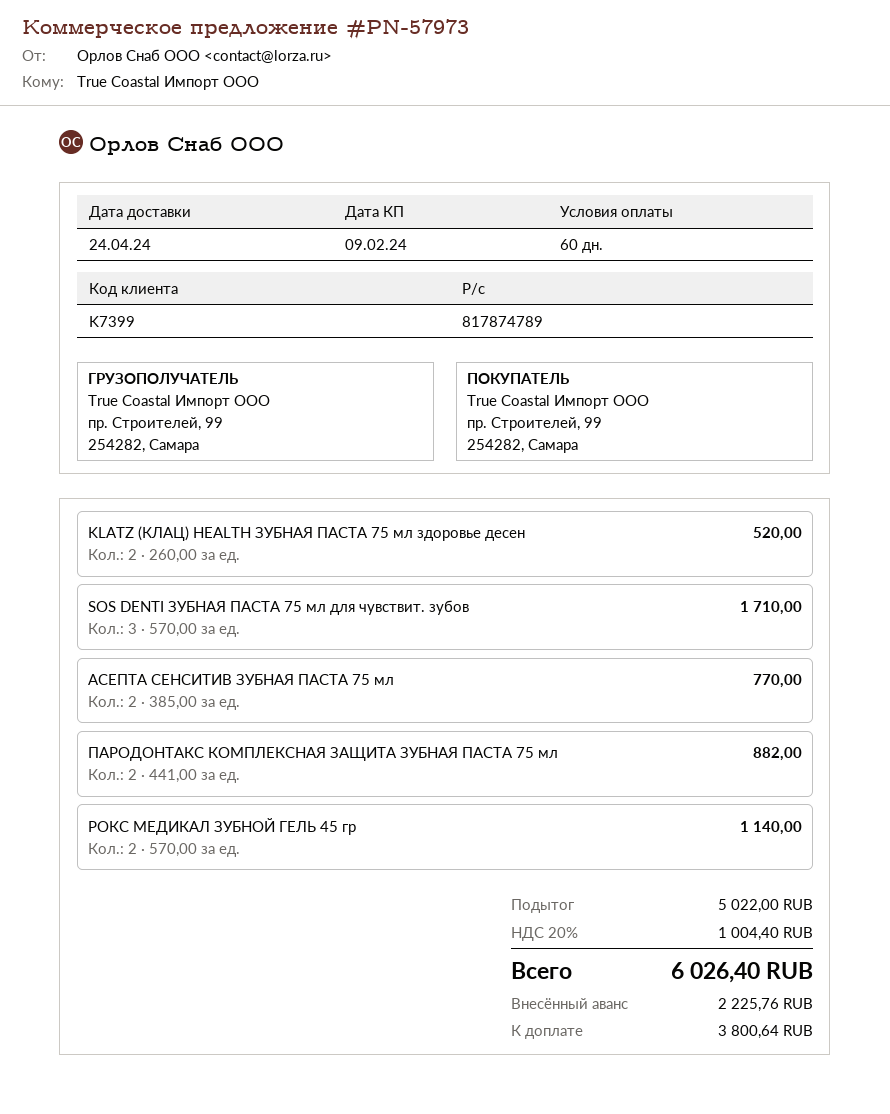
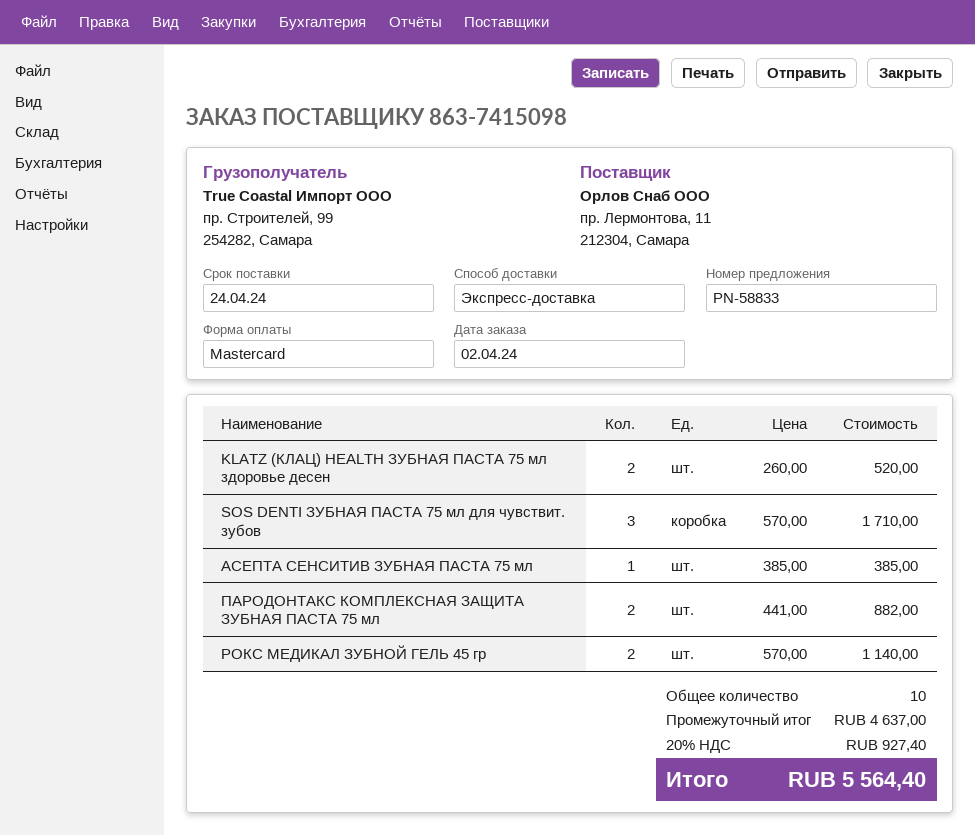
quote number: PN-57973 -> PN-58833
АСЕПТА СЕНСИТИВ ЗУБНАЯ ПАСТА 75 мл: 2 x 385.00 = 770.00 -> 1 x 385.00 = 385.00
subtotal: 5022.00 -> 4637.00
tax: 20% = 1004.40 -> 20% = 927.40
total: 6026.40 -> 5564.40

